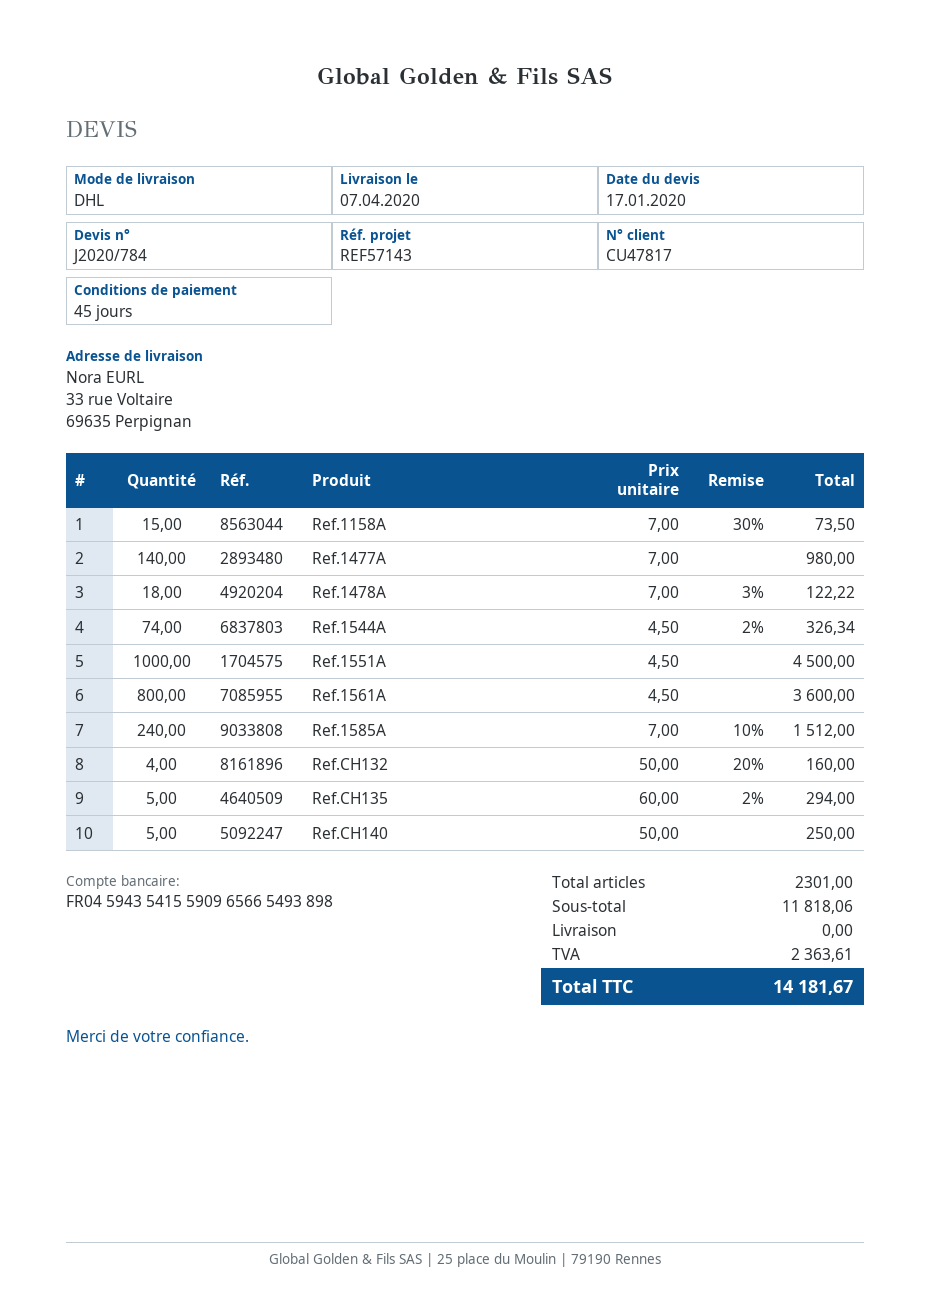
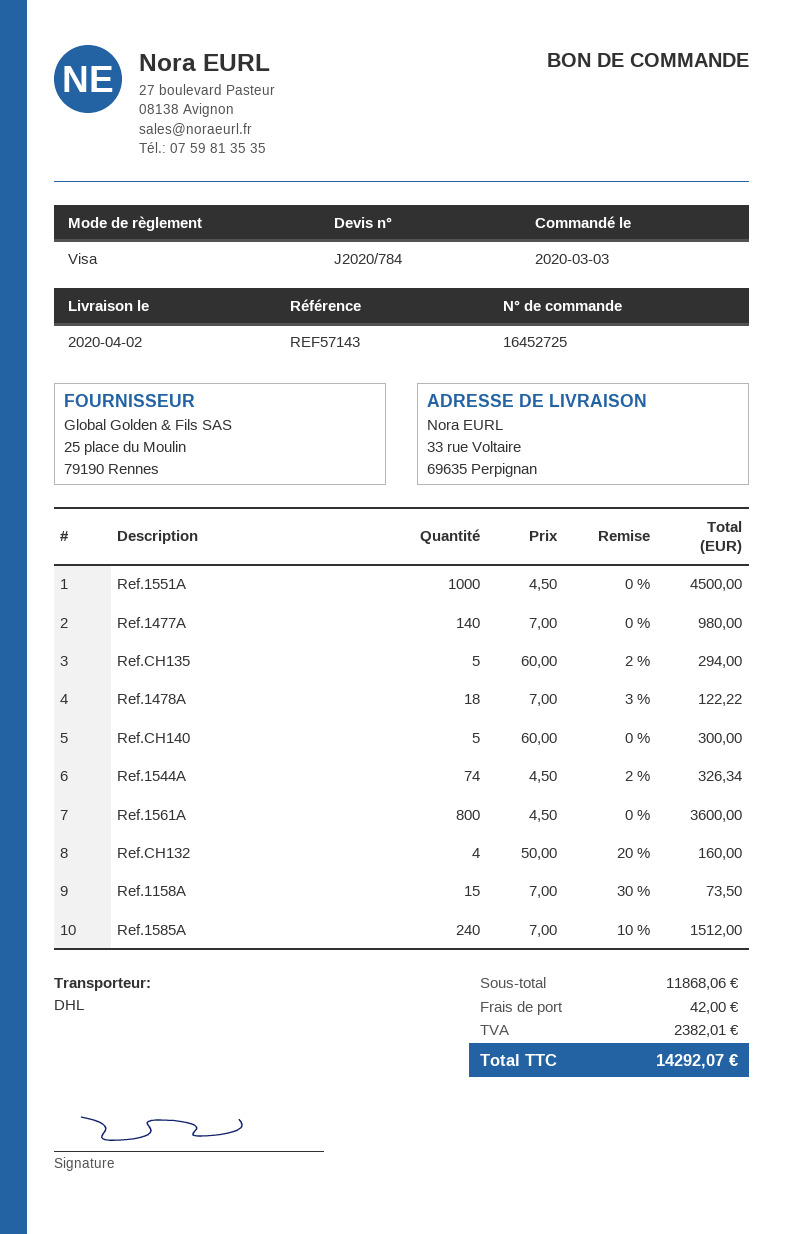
delivery date: 2020-04-07 -> 2020-04-02
Ref.CH140: 5 x 50.00 = 250.00 -> 5 x 60.00 = 300.00
subtotal: 11818.06 -> 11868.06
shipping: 0.00 -> 42.00
tax: 2363.61 -> 2382.01
total: 14181.67 -> 14292.07

